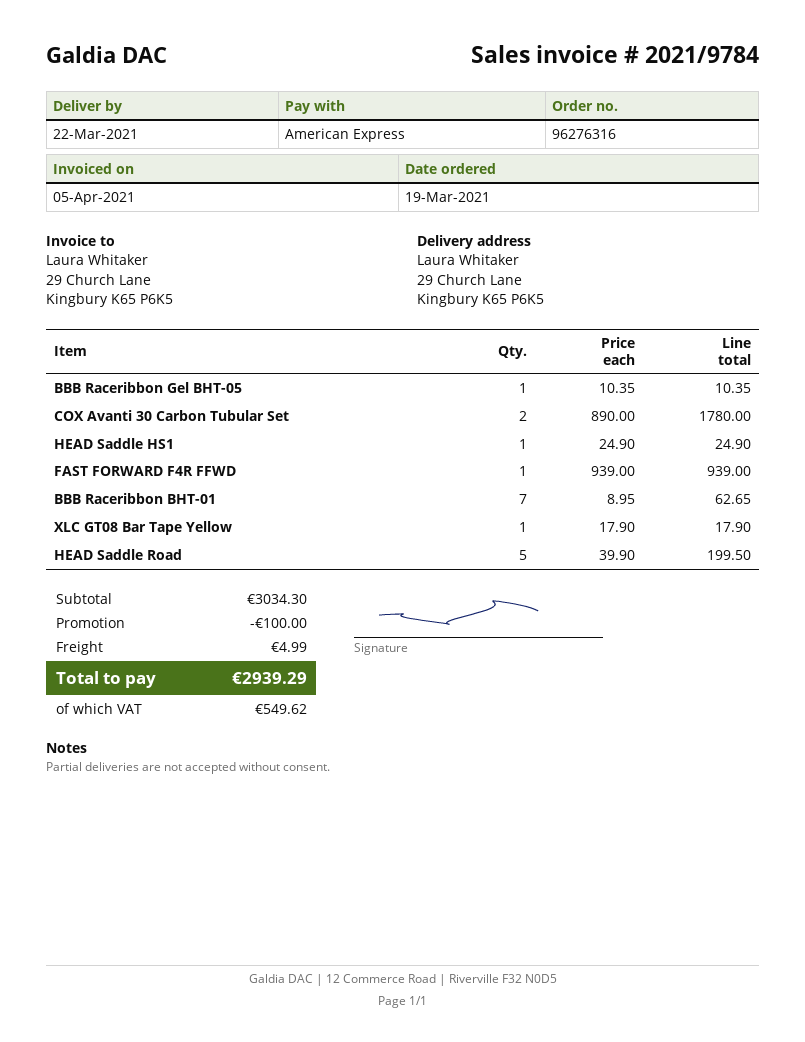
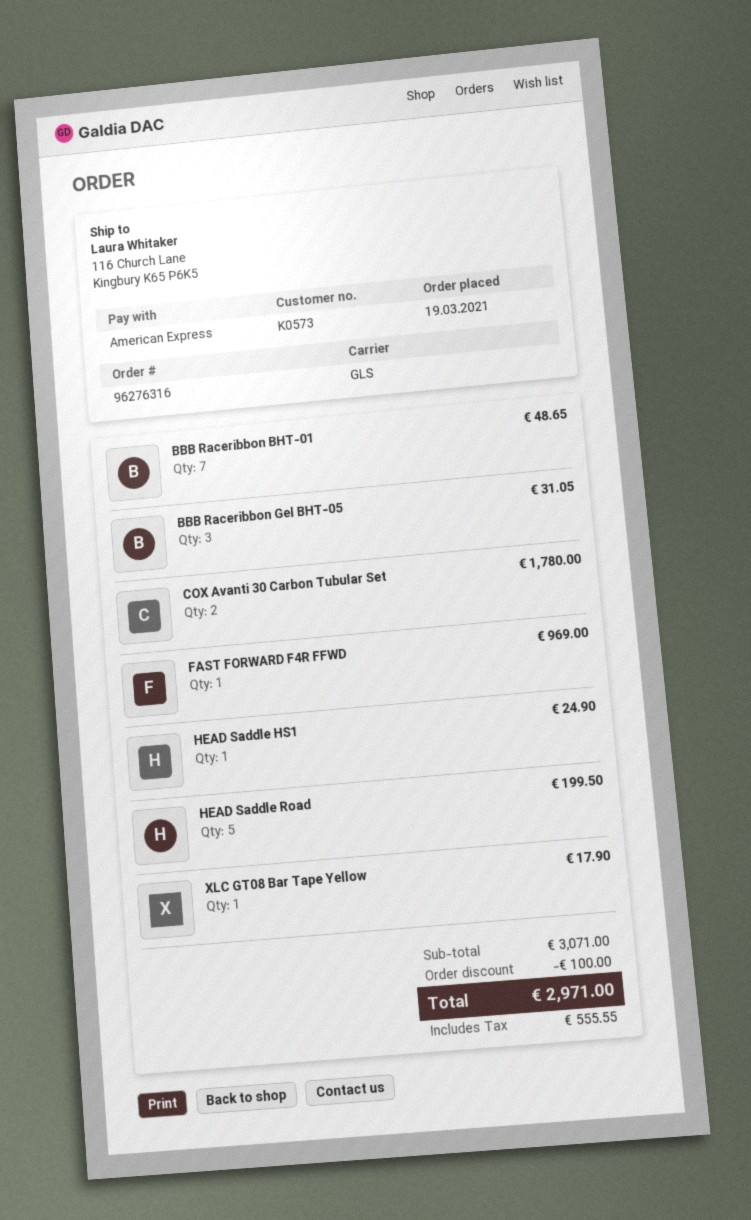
ship to: 29 Church Lane, Kingbury K65 P6K5 -> 116 Church Lane, Kingbury K65 P6K5
BBB Raceribbon Gel BHT-05: 1 for 10.35 -> 3 for 31.05
FAST FORWARD F4R FFWD: 1 for 939.00 -> 1 for 969.00
BBB Raceribbon BHT-01: 7 for 62.65 -> 7 for 48.65
subtotal: 3034.30 -> 3071.00
shipping: 4.99 -> none
tax: 549.62 -> 555.55
total: 2939.29 -> 2971.00

